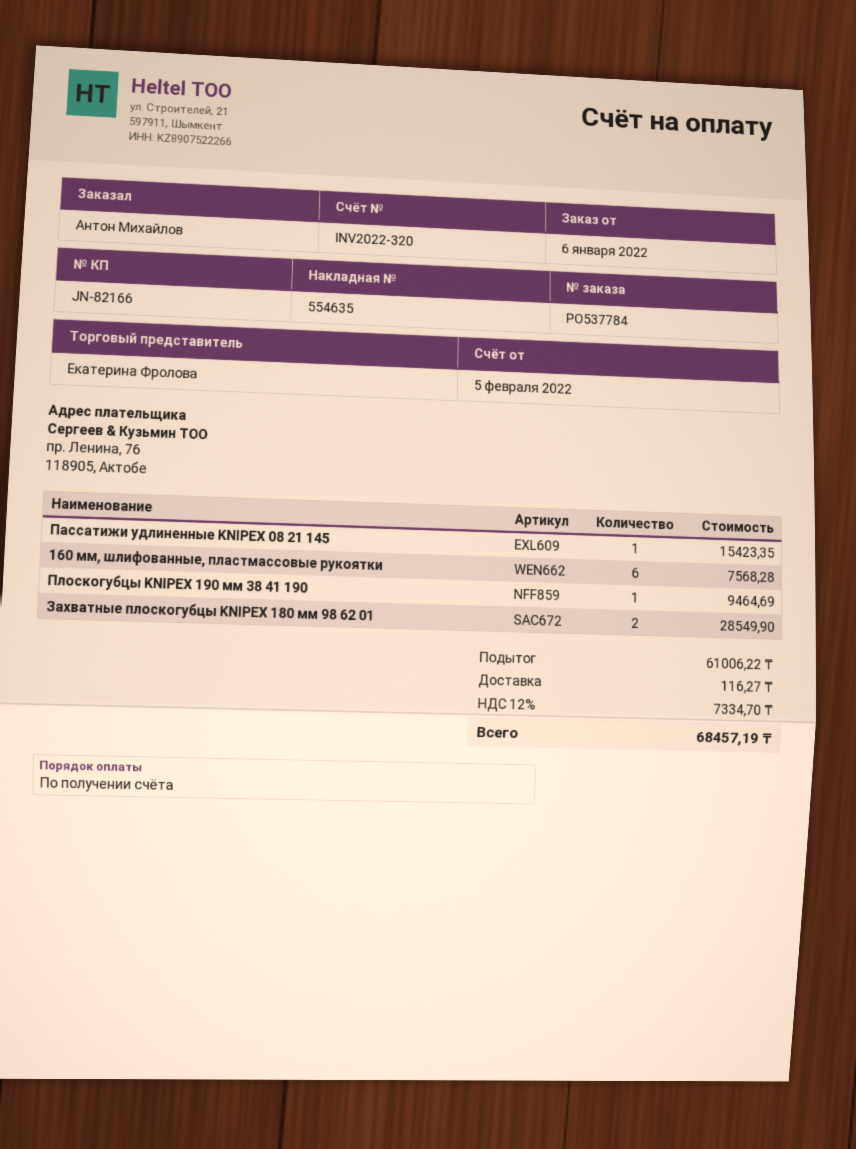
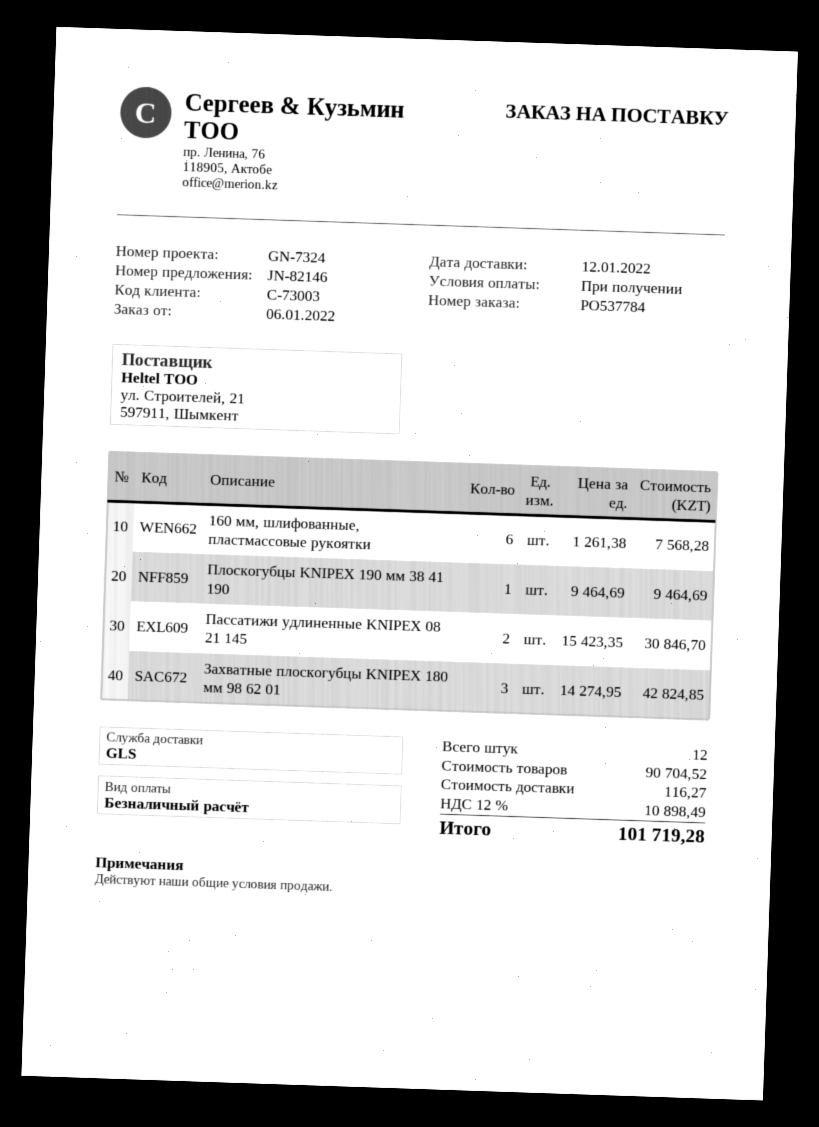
quote number: JN-82166 -> JN-82146
Пассатижи удлиненные KNIPEX 08 21 145: 1 for 15423.35 -> 2 for 30846.70
Захватные плоскогубцы KNIPEX 180 мм 98 62 01: 2 for 28549.90 -> 3 for 42824.85
subtotal: 61006.22 -> 90704.52
tax: 12% = 7334.70 -> 12% = 10898.49
total: 68457.19 -> 101719.28

